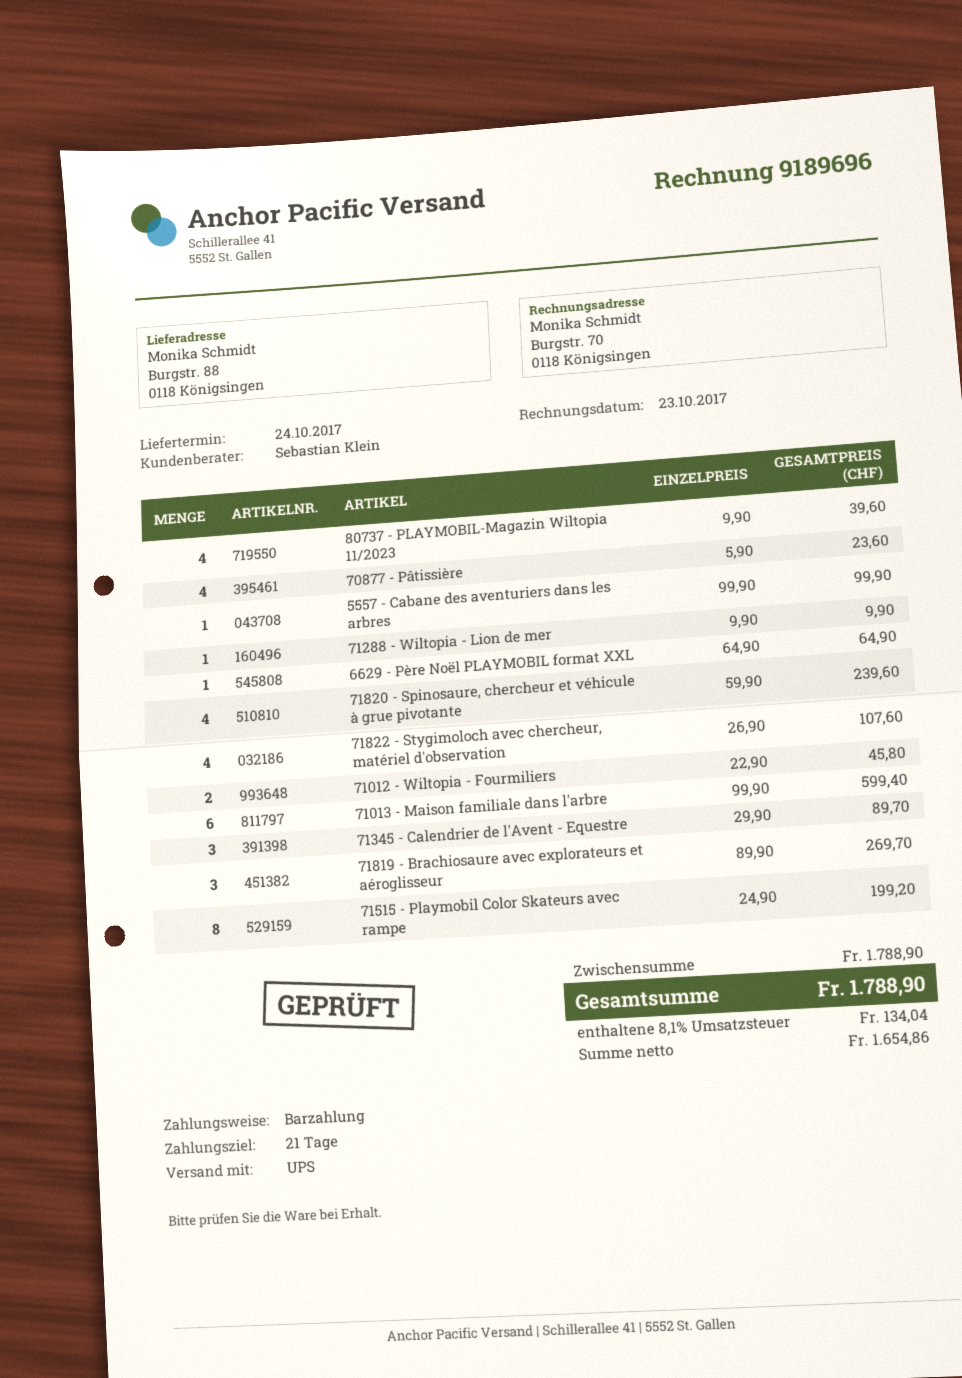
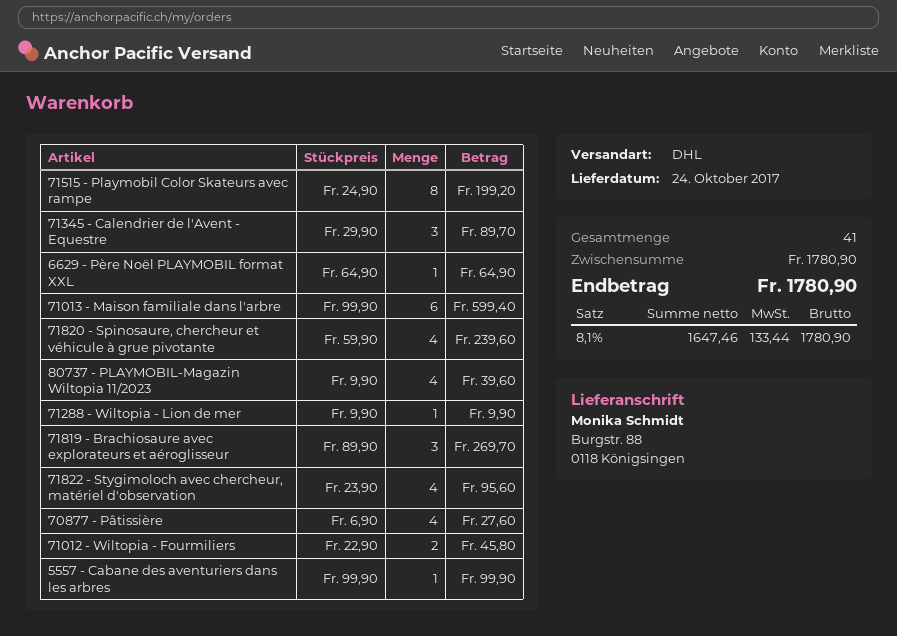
shipping method: UPS -> DHL
70877 - Pâtissière: 4 x 5.90 = 23.60 -> 4 x 6.90 = 27.60
71822 - Stygimoloch avec chercheur, matériel d'observation: 4 x 26.90 = 107.60 -> 4 x 23.90 = 95.60
subtotal: 1788.90 -> 1780.90
net: 1654.86 -> 1647.46
tax: 8.1% = 134.04 -> 8.1% = 133.44
total: 1788.90 -> 1780.90

